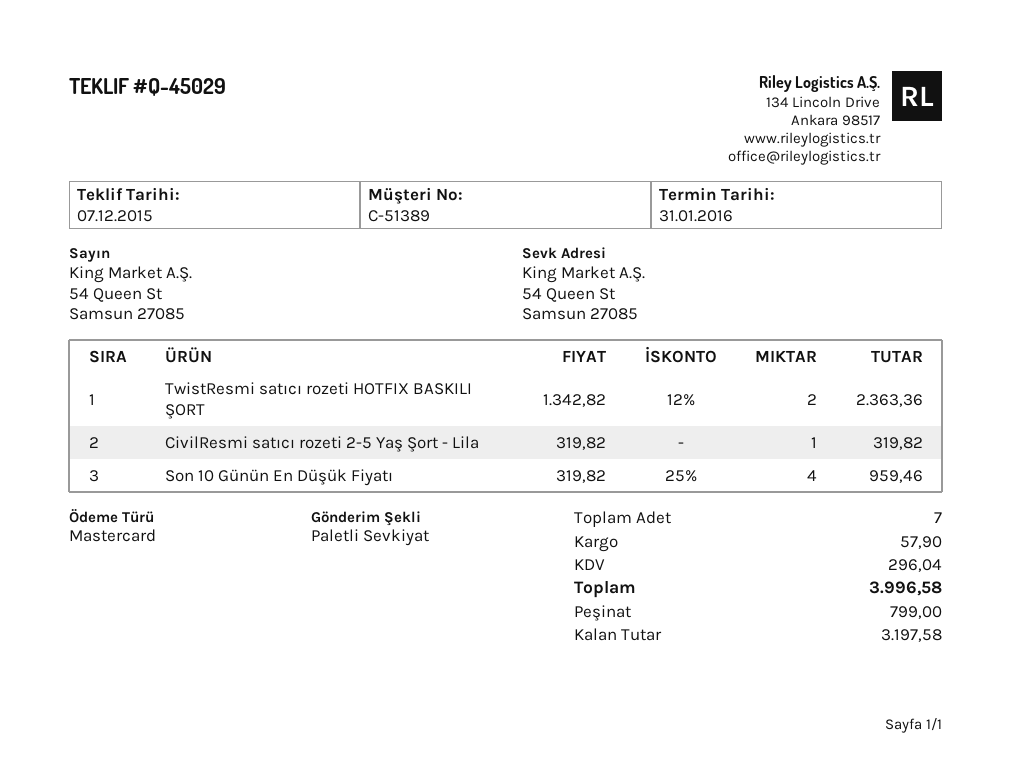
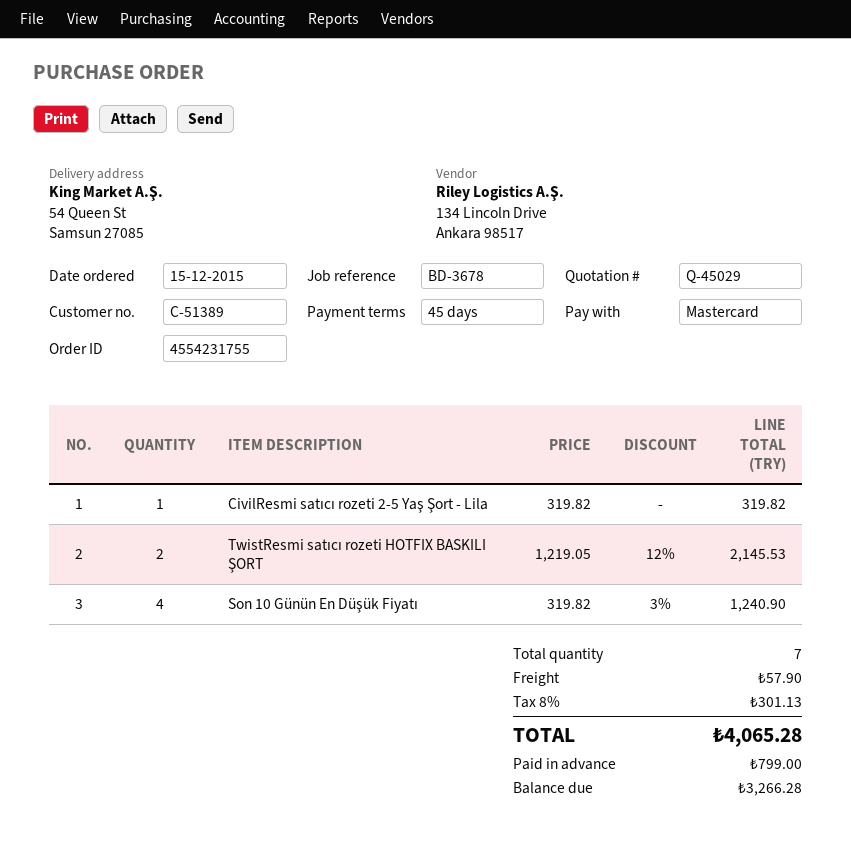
TwistResmi satıcı rozeti HOTFIX BASKILI ŞORT: 2 x 1342.82 - 12% = 2363.36 -> 2 x 1219.05 - 12% = 2145.53
Son 10 Günün En Düşük Fiyatı: 4 x 319.82 - 25% = 959.46 -> 4 x 319.82 - 3% = 1240.90
tax: 296.04 -> 301.13
total: 3996.58 -> 4065.28
balance: 3197.58 -> 3266.28

